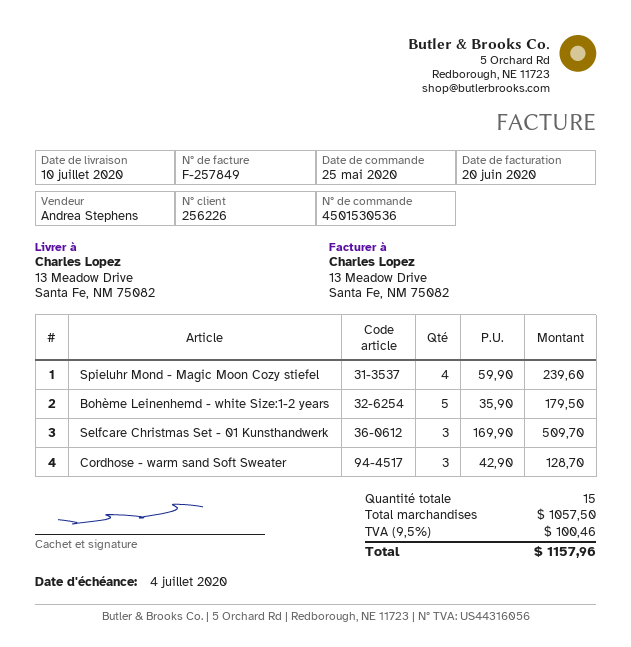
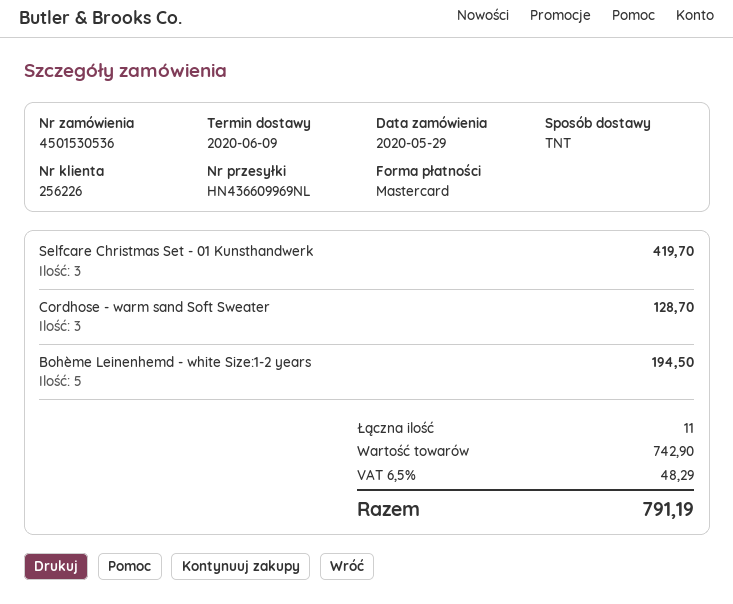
order date: 2020-05-25 -> 2020-05-29
delivery date: 2020-07-10 -> 2020-06-09
Spieluhr Mond - Magic Moon Cozy stiefel: 4 for 239.60 -> none
Bohème Leinenhemd - white Size:1-2 years: 5 for 179.50 -> 5 for 194.50
Selfcare Christmas Set - 01 Kunsthandwerk: 3 for 509.70 -> 3 for 419.70
total quantity: 15 -> 11
subtotal: 1057.50 -> 742.90
tax: 9.5% = 100.46 -> 6.5% = 48.29
total: 1157.96 -> 791.19

